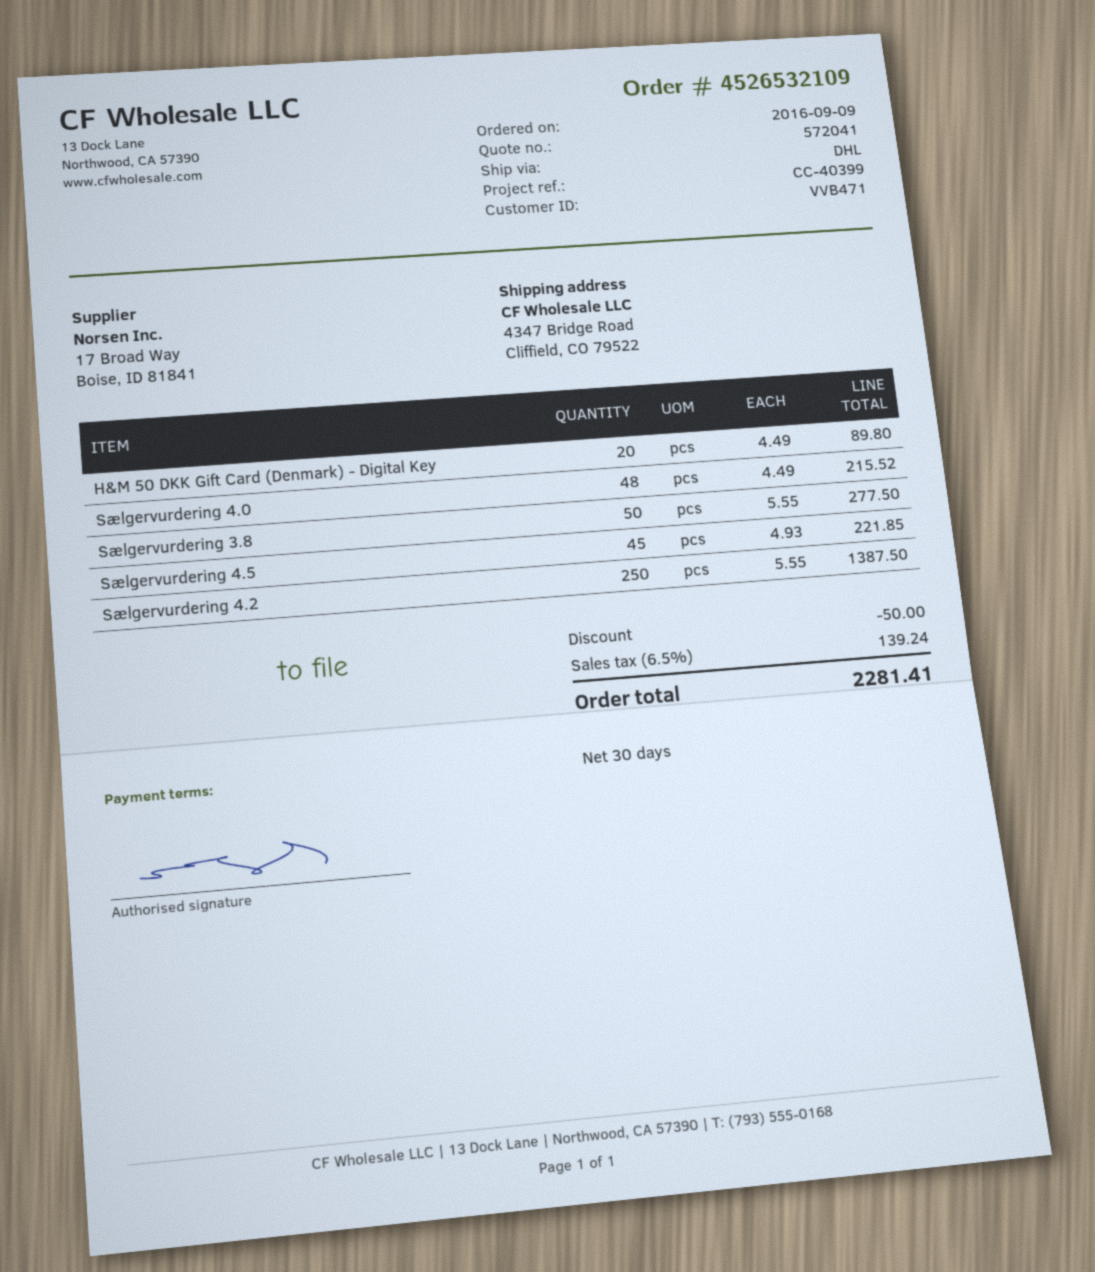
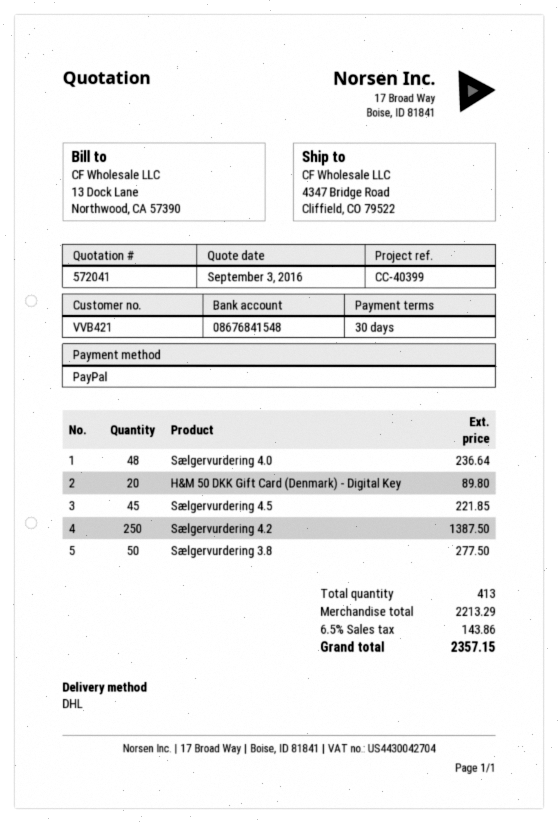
customer number: VVB471 -> VVB421
Sælgervurdering 4.0: 48 for 215.52 -> 48 for 236.64
discount: 50.00 -> none
tax: 6.5% = 139.24 -> 6.5% = 143.86
total: 2281.41 -> 2357.15

